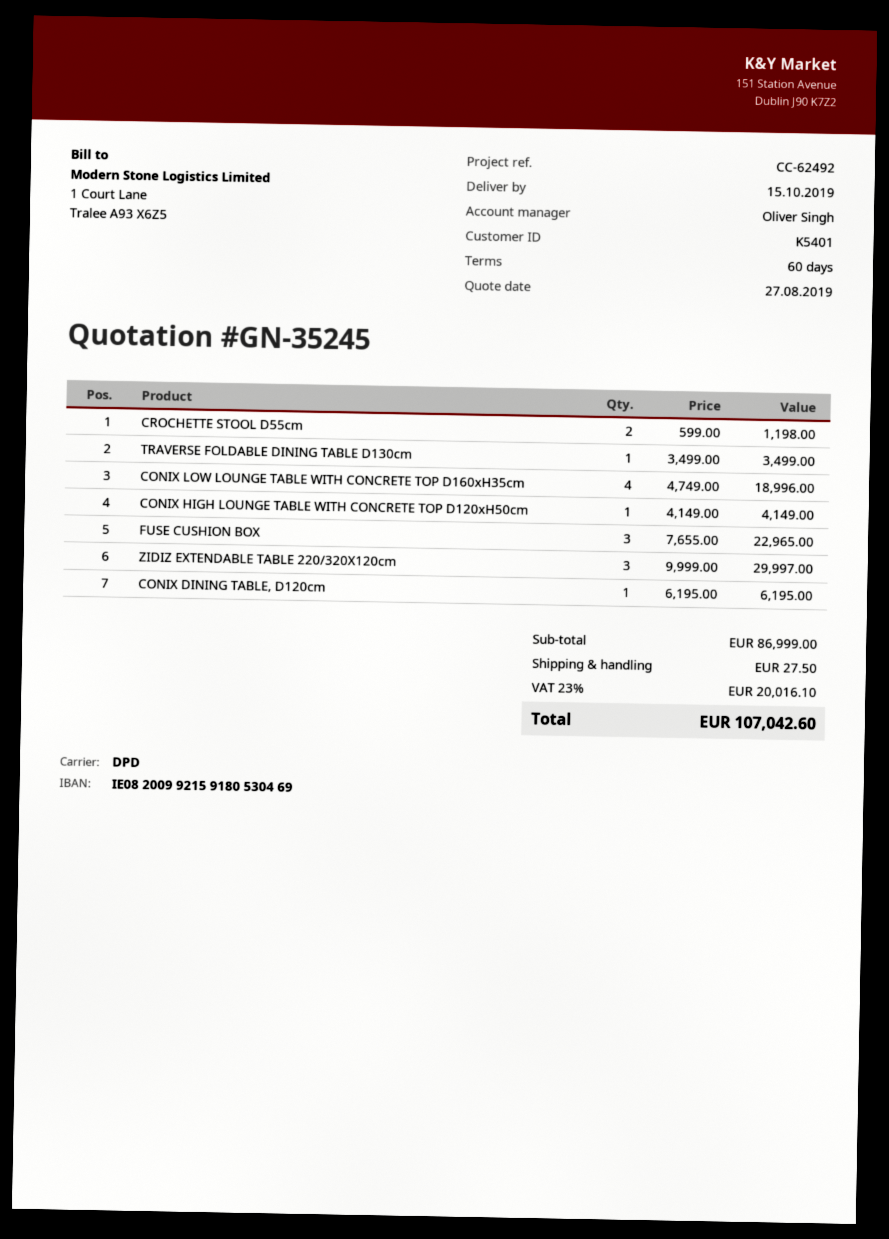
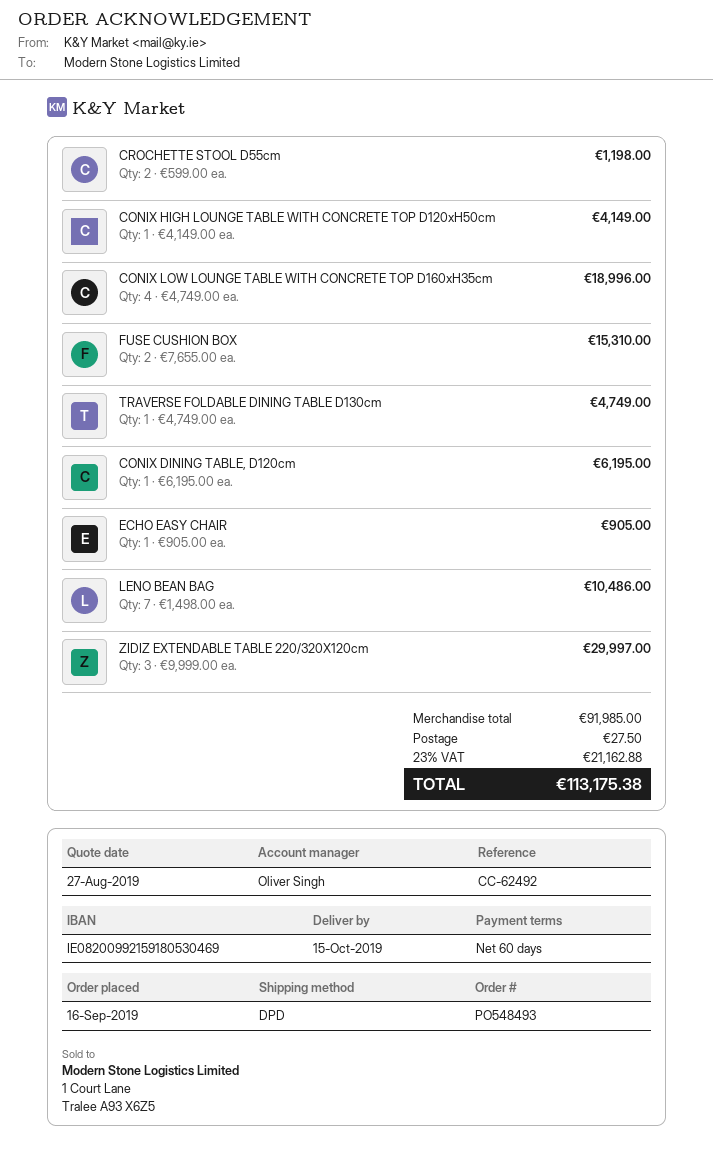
TRAVERSE FOLDABLE DINING TABLE D130cm: 1 x 3499.00 = 3499.00 -> 1 x 4749.00 = 4749.00
FUSE CUSHION BOX: 3 x 7655.00 = 22965.00 -> 2 x 7655.00 = 15310.00
ECHO EASY CHAIR: none -> 1 x 905.00 = 905.00
LENO BEAN BAG: none -> 7 x 1498.00 = 10486.00
subtotal: 86999.00 -> 91985.00
tax: 23% = 20016.10 -> 23% = 21162.88
total: 107042.60 -> 113175.38

